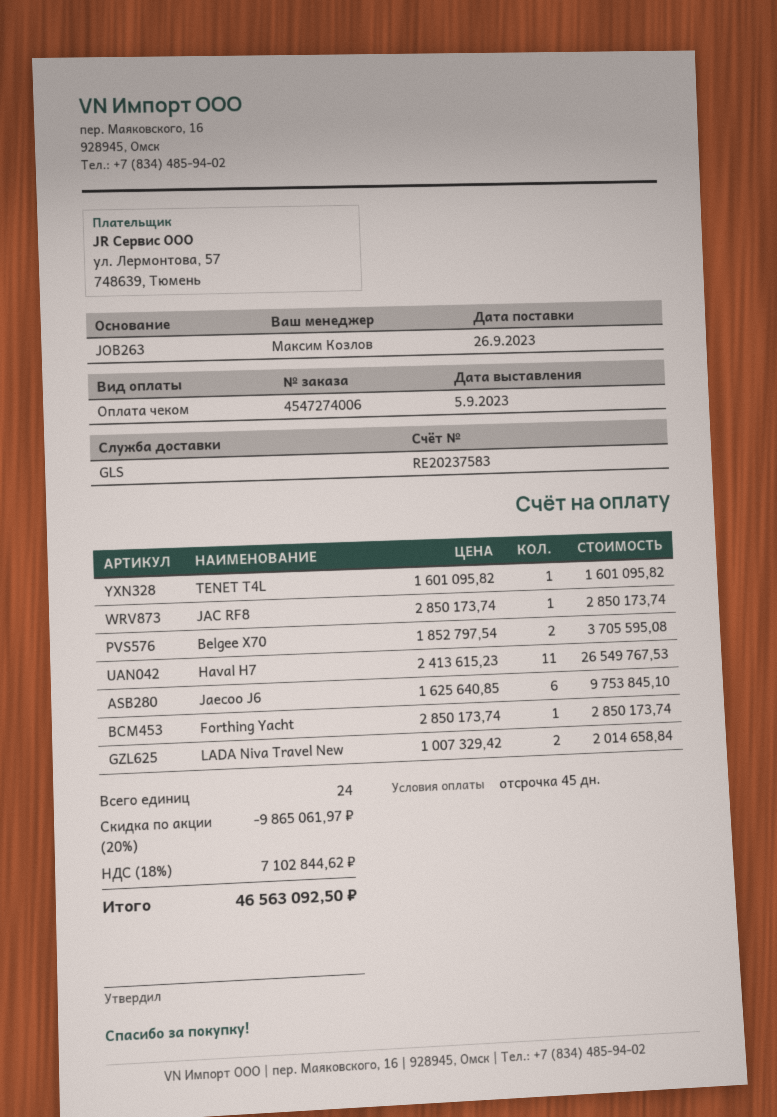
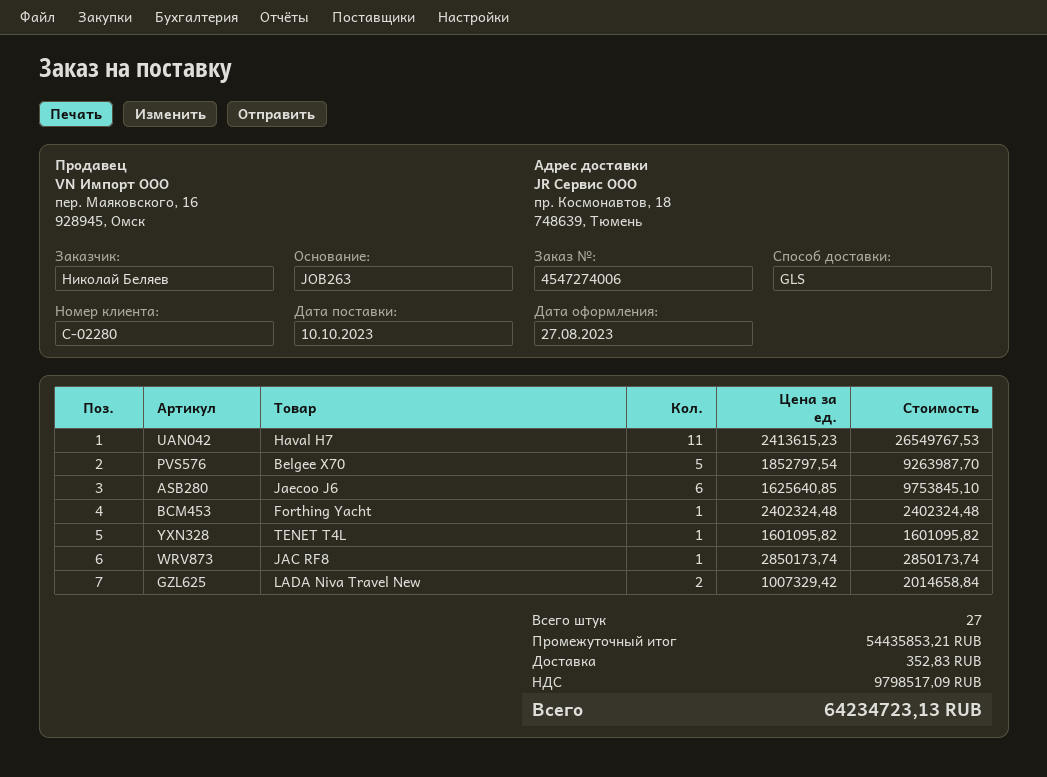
delivery date: 2023-09-26 -> 2023-10-10
Belgee X70: 2 x 1852797.54 = 3705595.08 -> 5 x 1852797.54 = 9263987.70
Forthing Yacht: 1 x 2850173.74 = 2850173.74 -> 1 x 2402324.48 = 2402324.48
total quantity: 24 -> 27
discount: 20% = 9865061.97 -> none
shipping: none -> 352.83
tax: 7102844.62 -> 9798517.09
total: 46563092.50 -> 64234723.13

